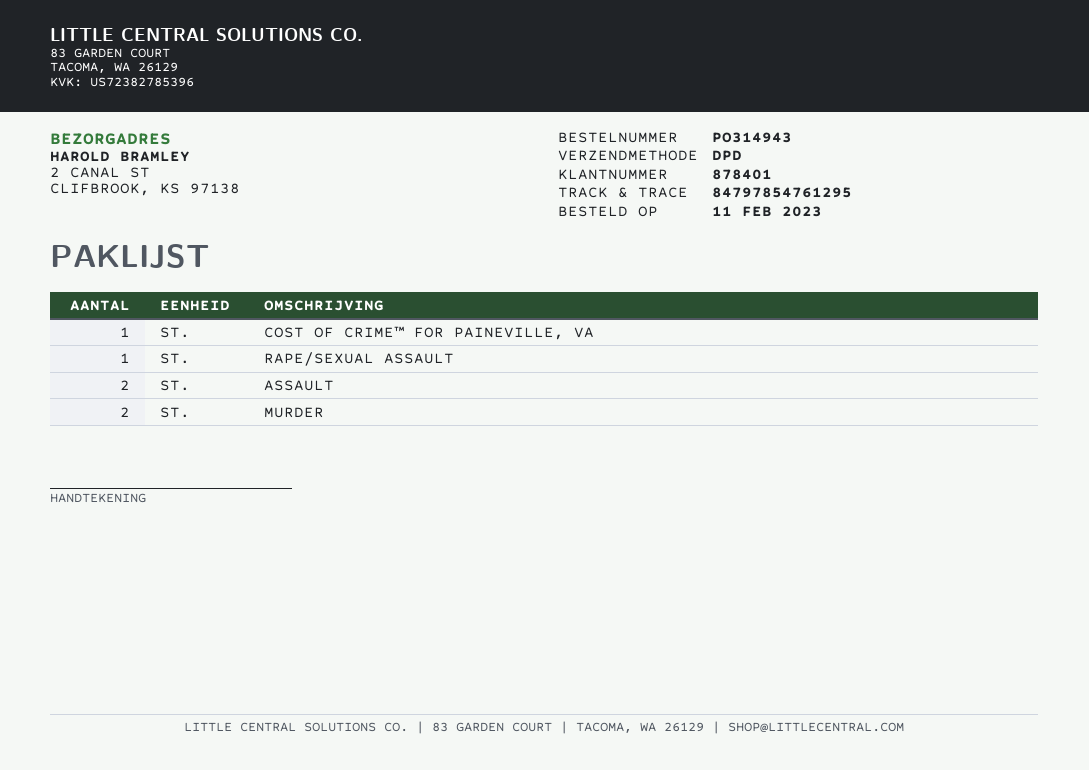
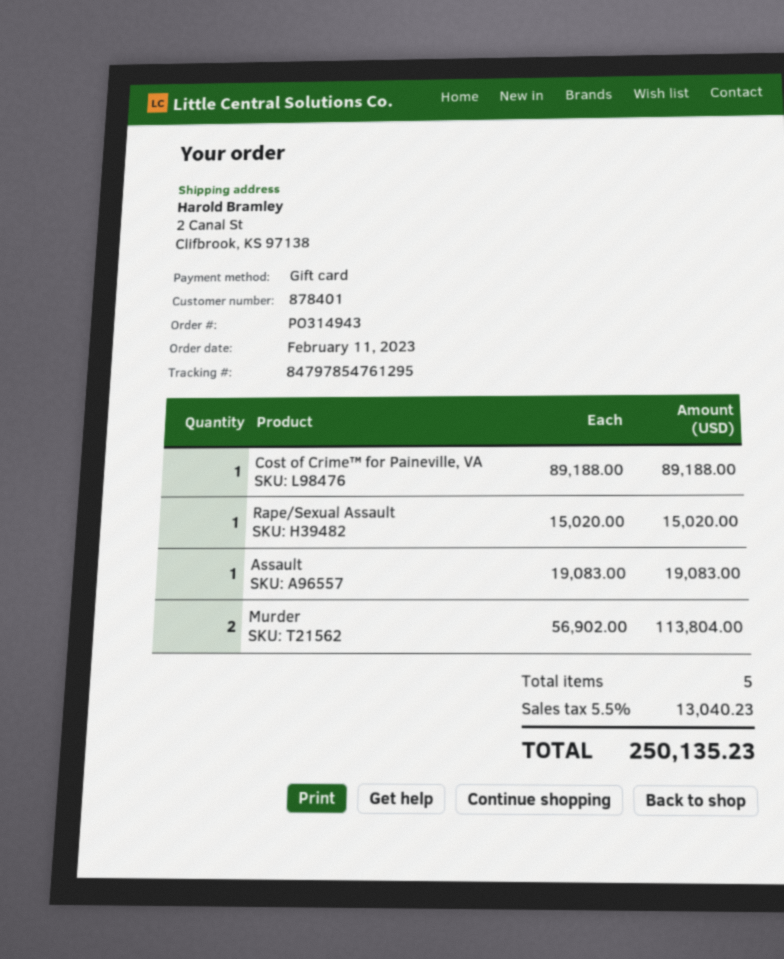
ASSAULT: 2 -> 1

